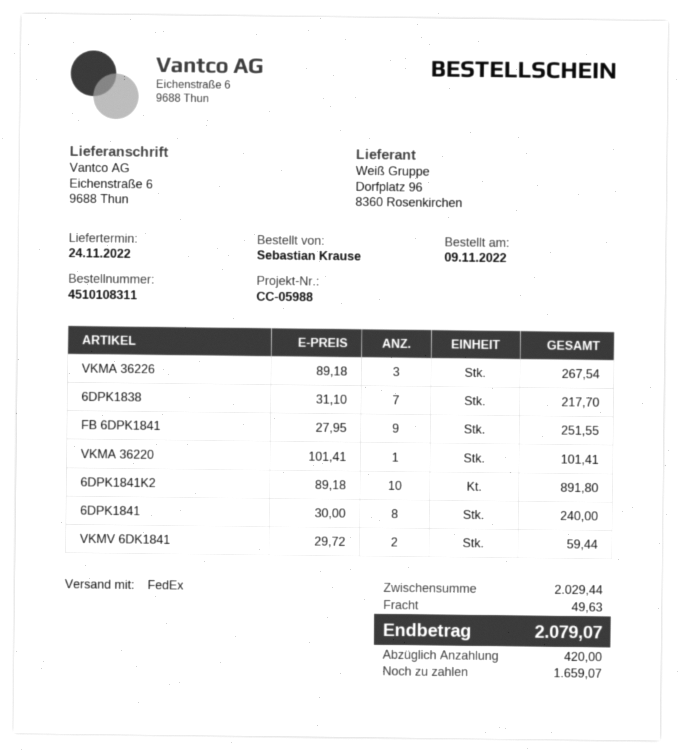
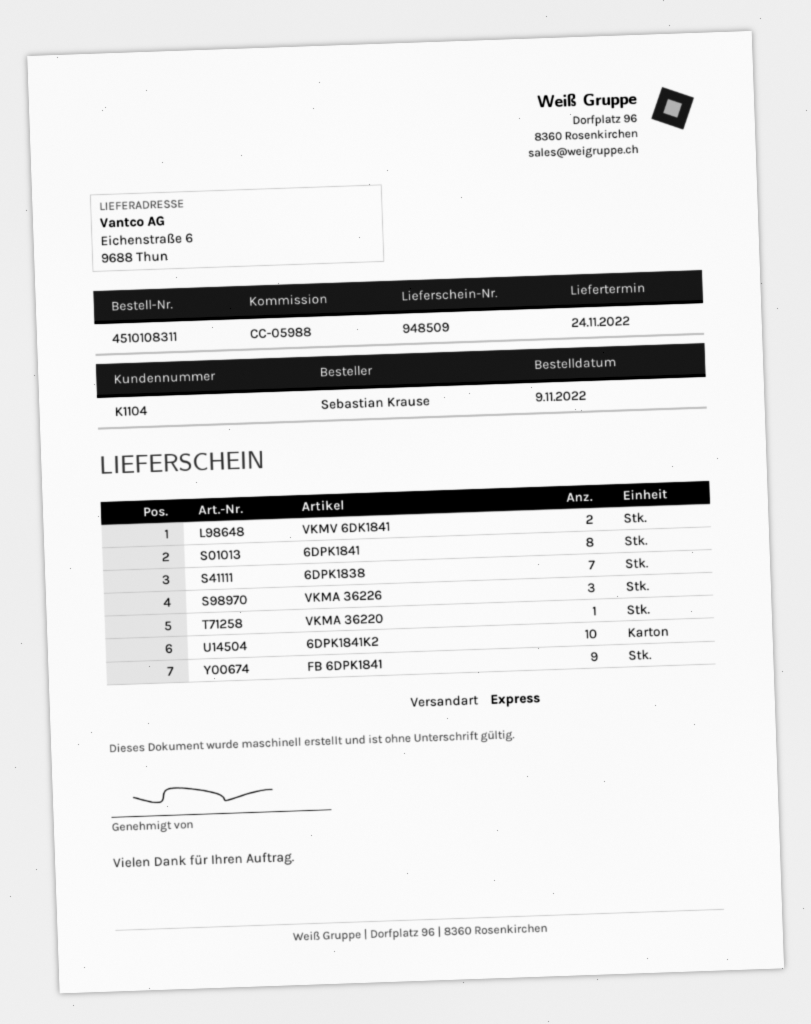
shipping method: FedEx -> express

